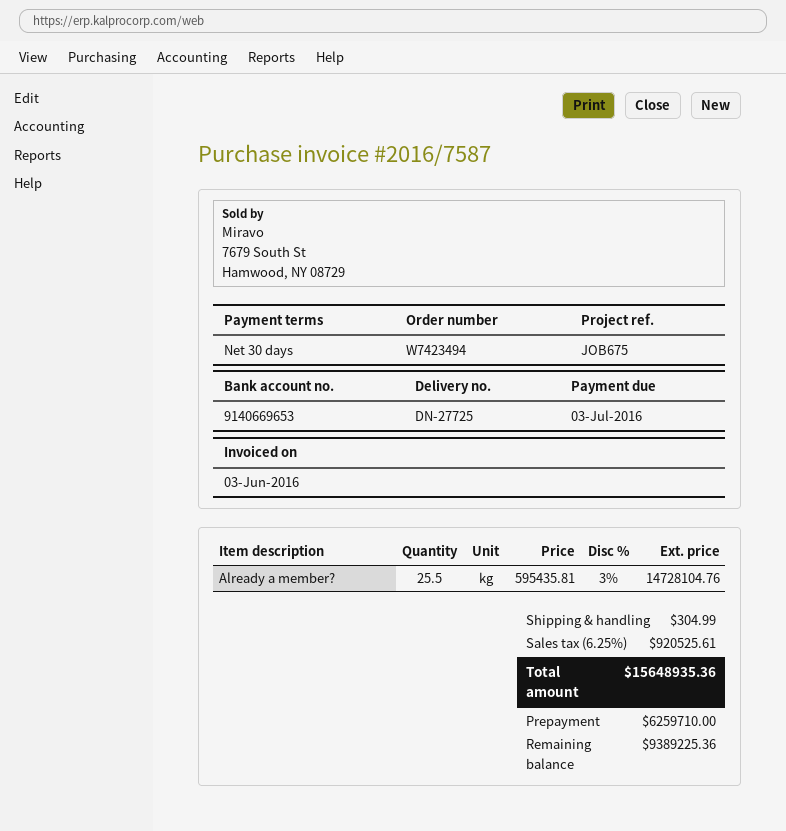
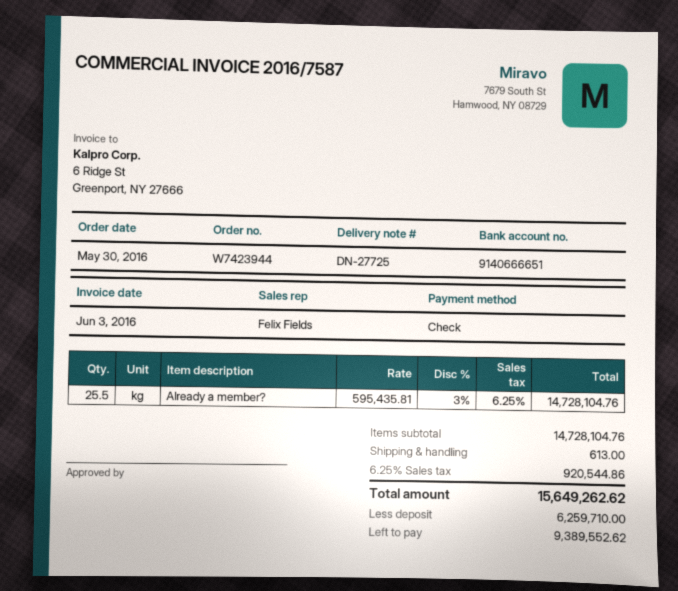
order number: W7423494 -> W7423944
bank account: 9140669653 -> 9140666651
shipping: 304.99 -> 613.00
tax: 6.25% = 920525.61 -> 6.25% = 920544.86
total: 15648935.36 -> 15649262.62
balance: 9389225.36 -> 9389552.62

